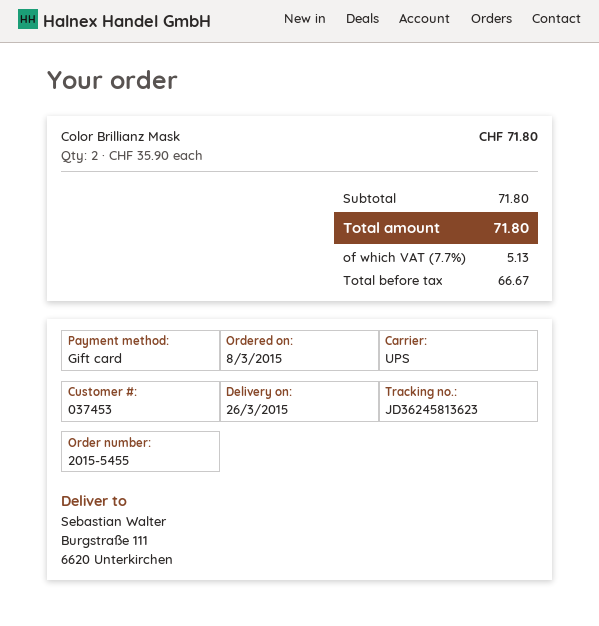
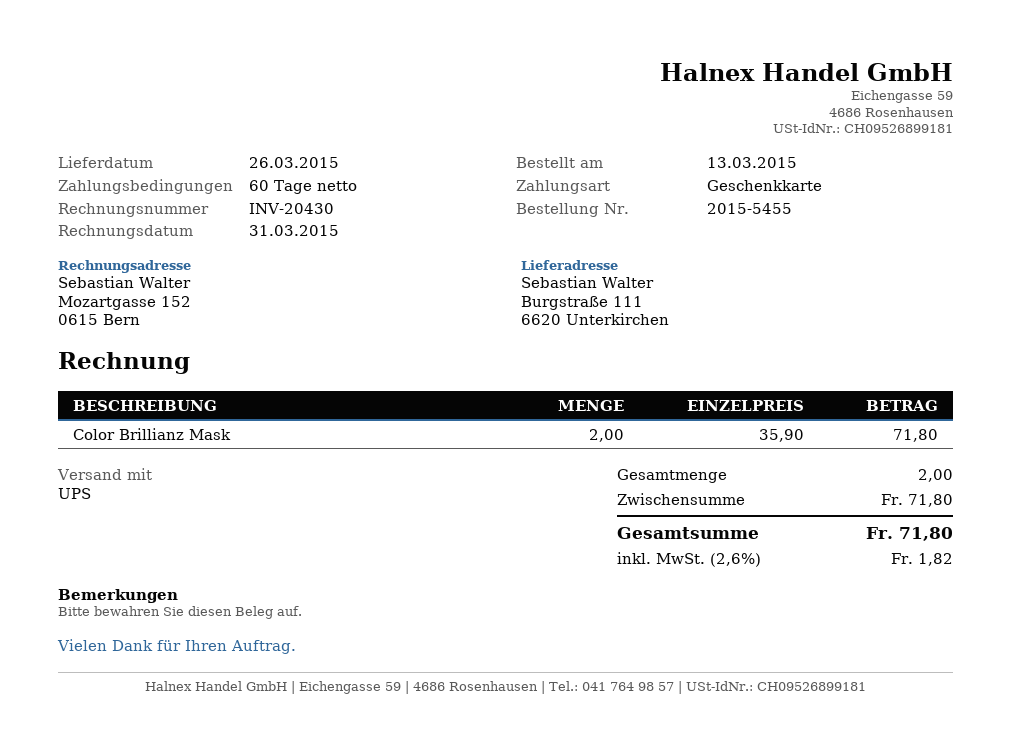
order date: 2015-03-08 -> 2015-03-13
tax: 7.7% = 5.13 -> 2.6% = 1.82

